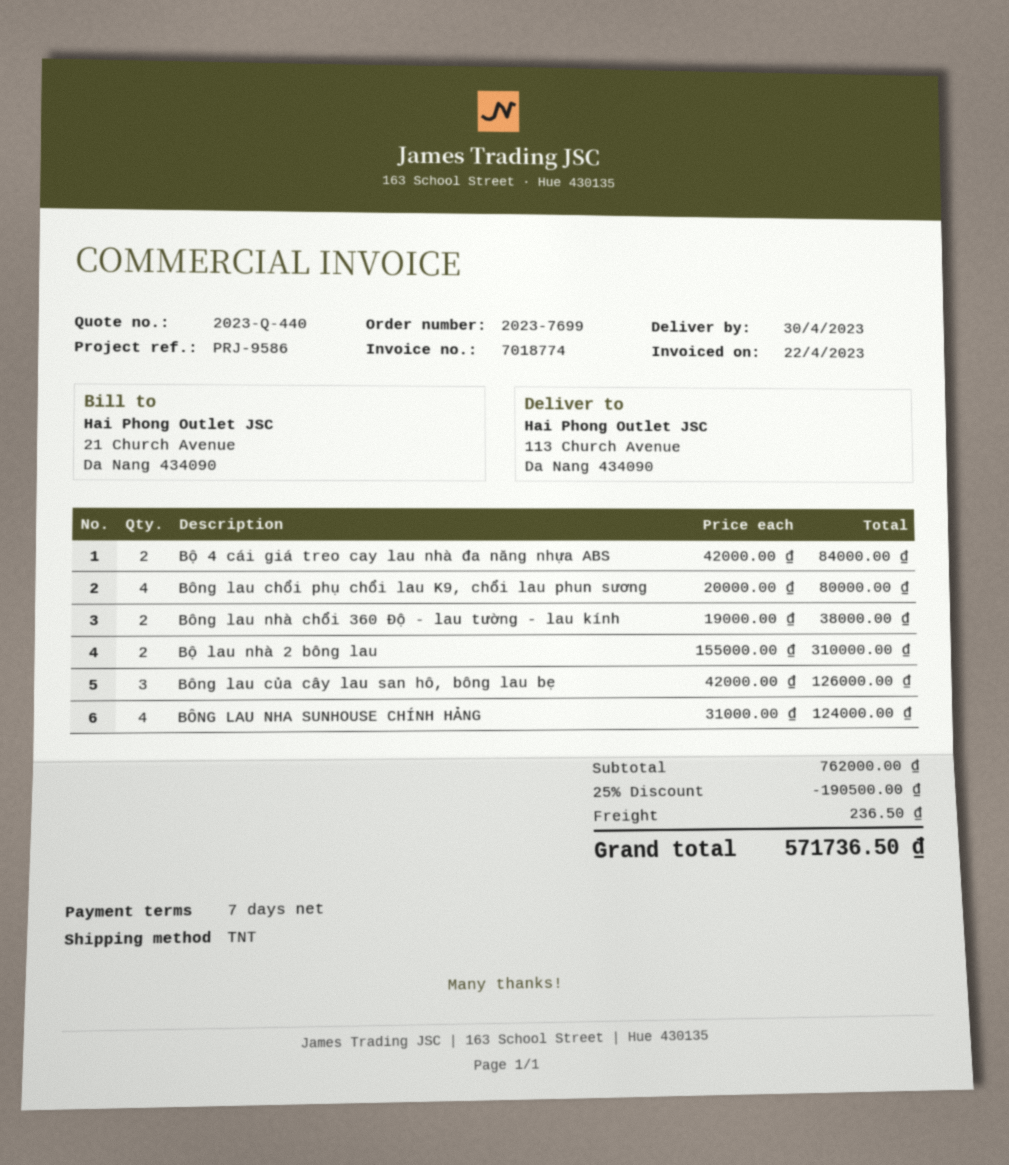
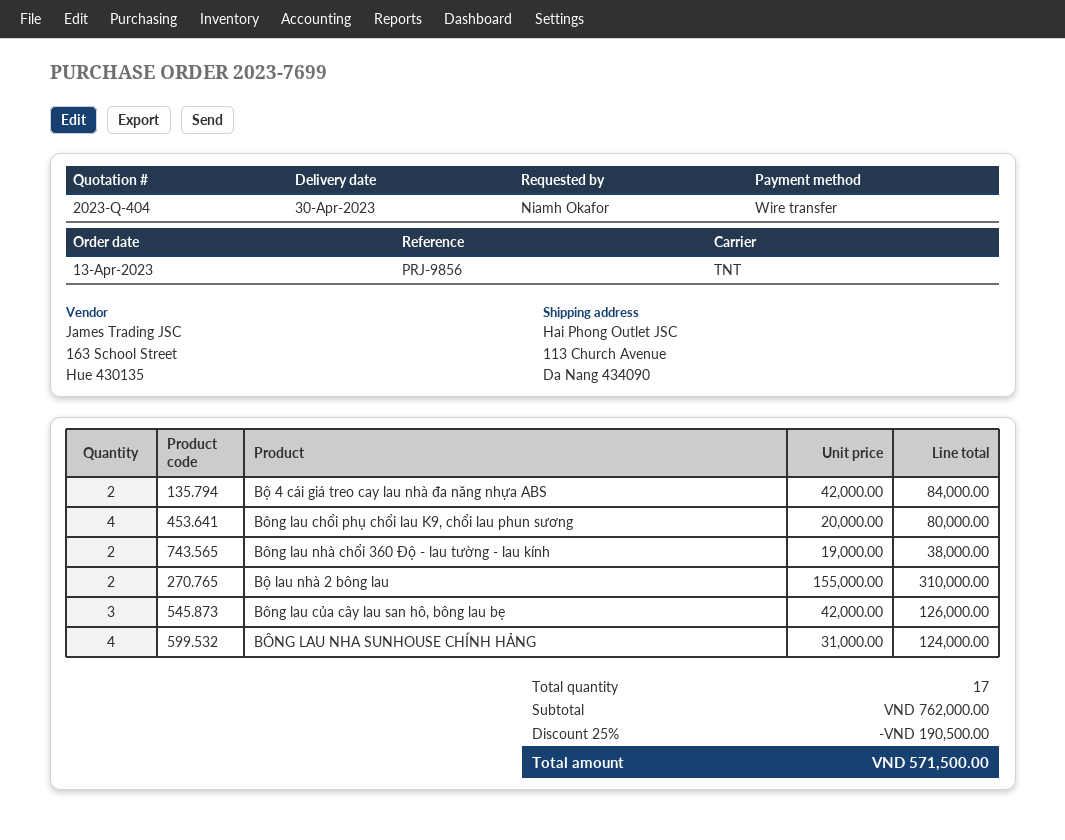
quote number: 2023-Q-440 -> 2023-Q-404
reference: PRJ-9586 -> PRJ-9856
shipping: 236.50 -> none
total: 571736.50 -> 571500.00

